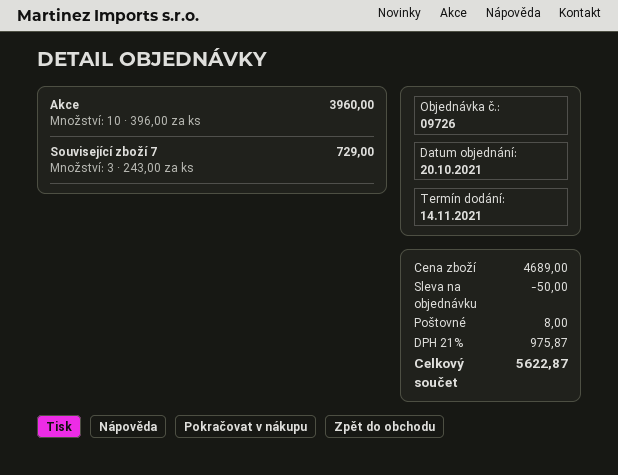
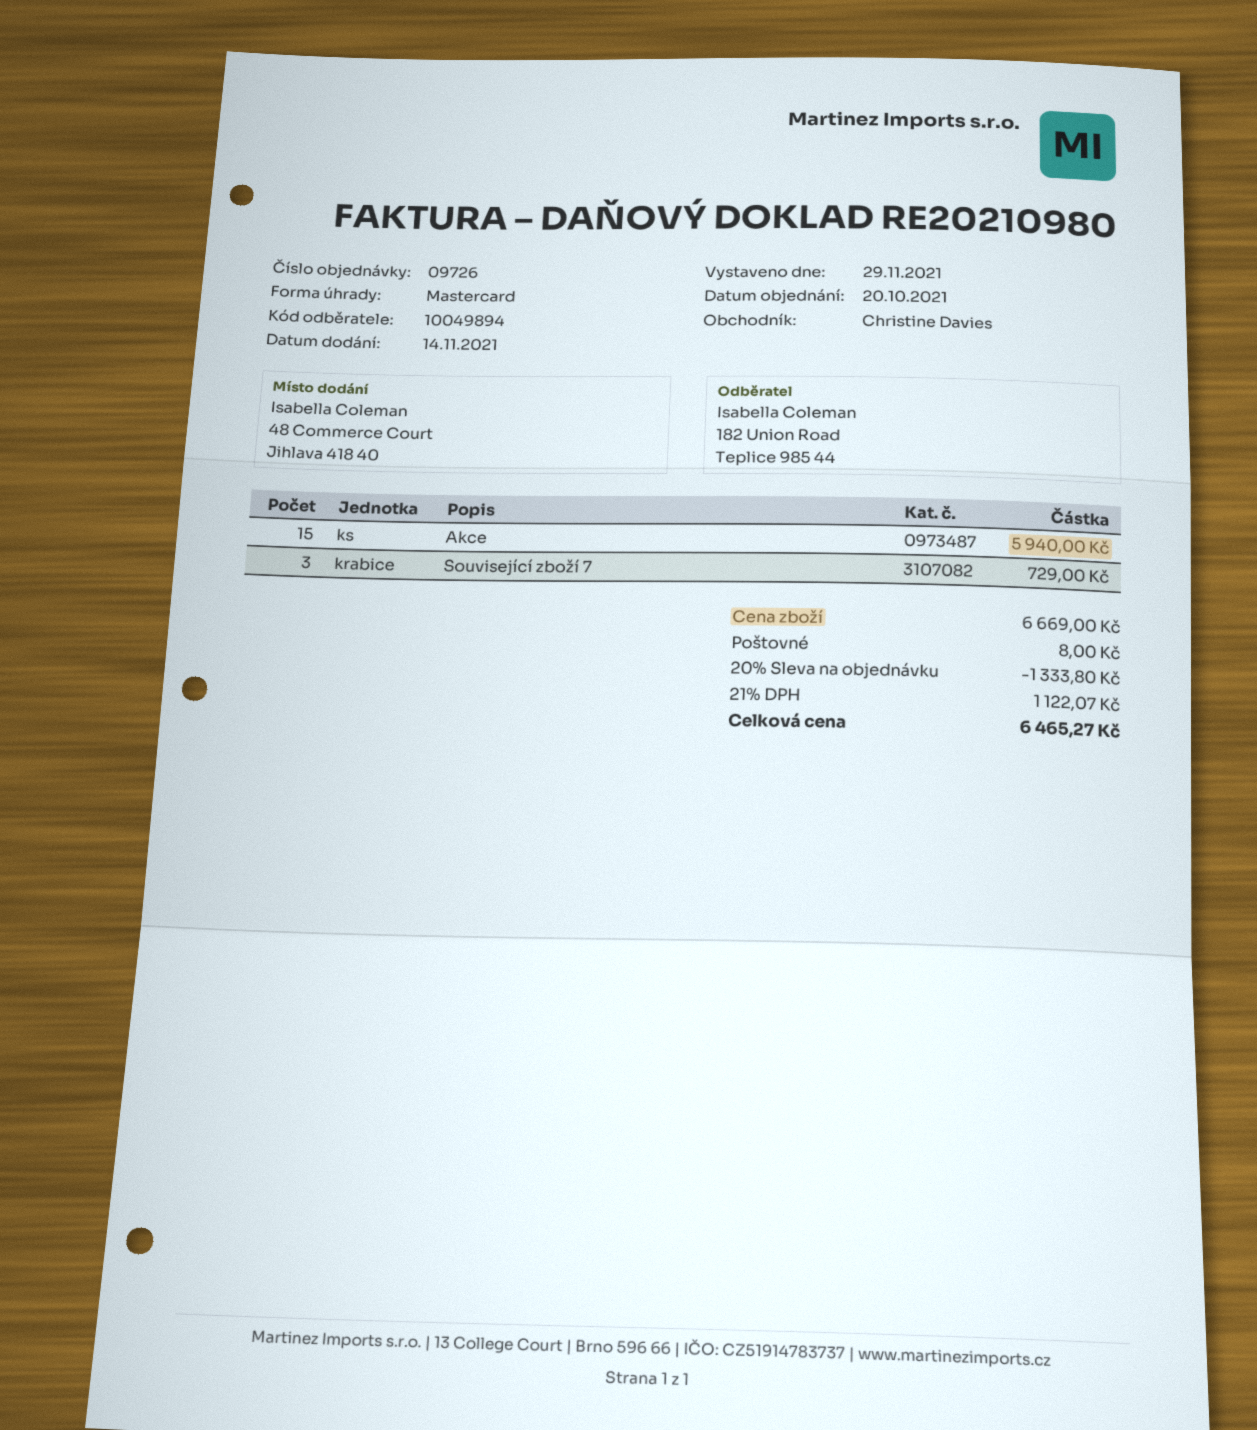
Akce: 10 for 3960.00 -> 15 for 5940.00
subtotal: 4689.00 -> 6669.00
discount: 50.00 -> 1333.80
tax: 21% = 975.87 -> 21% = 1122.07
total: 5622.87 -> 6465.27

